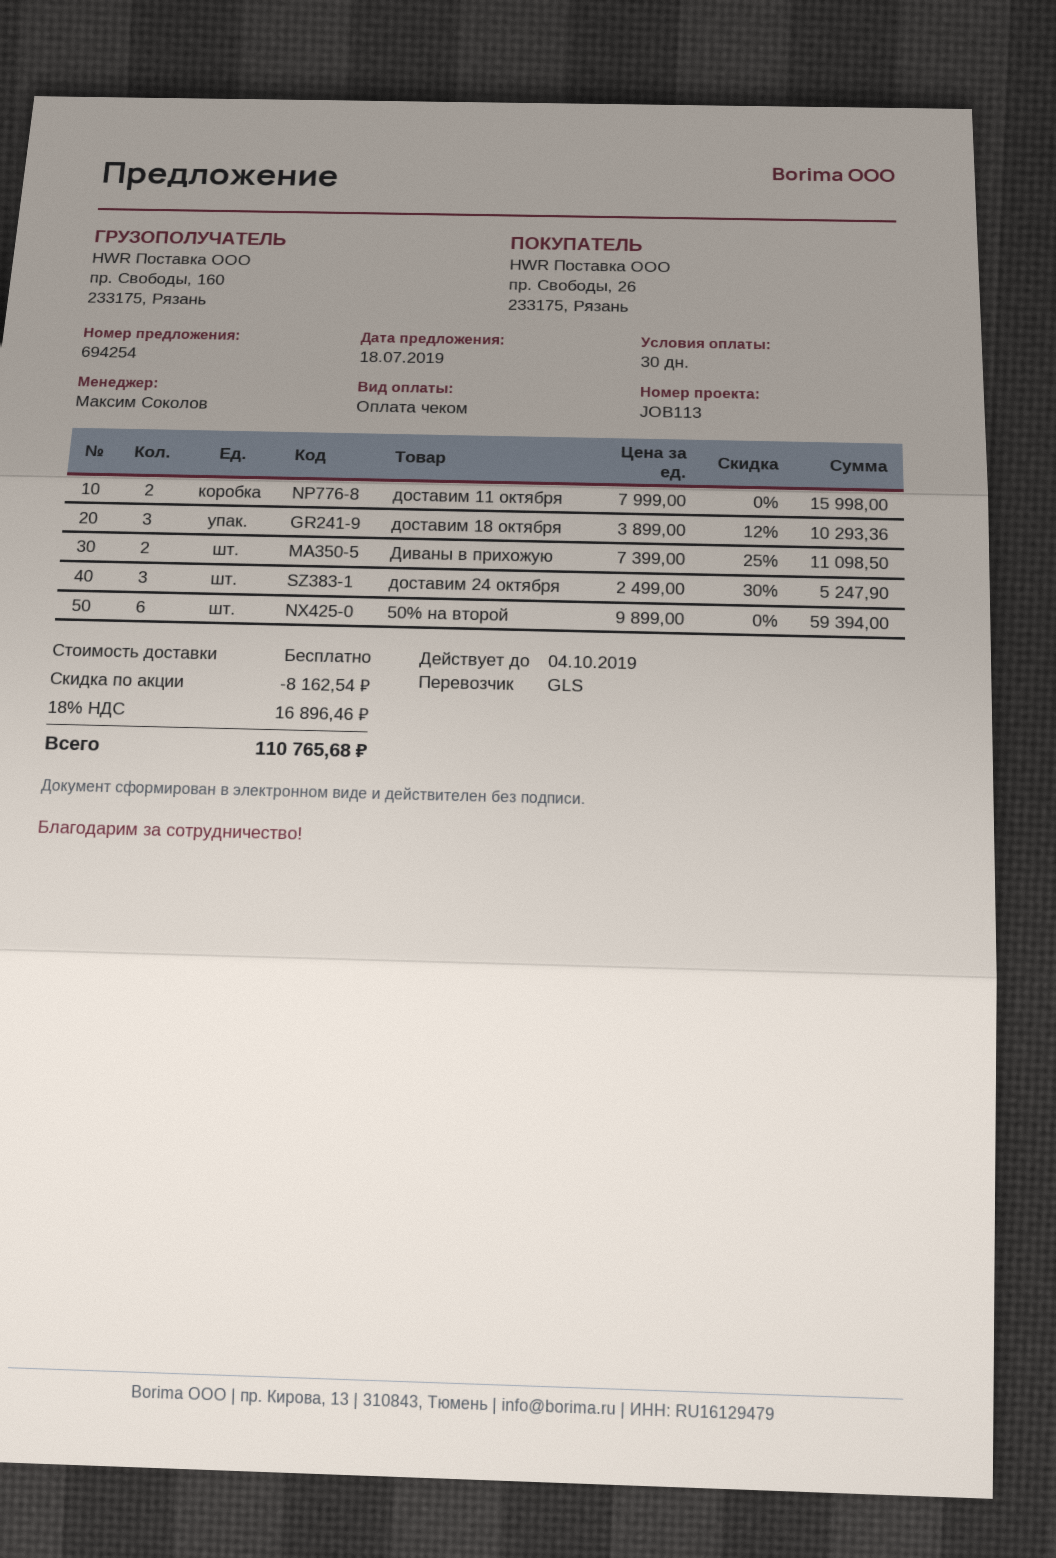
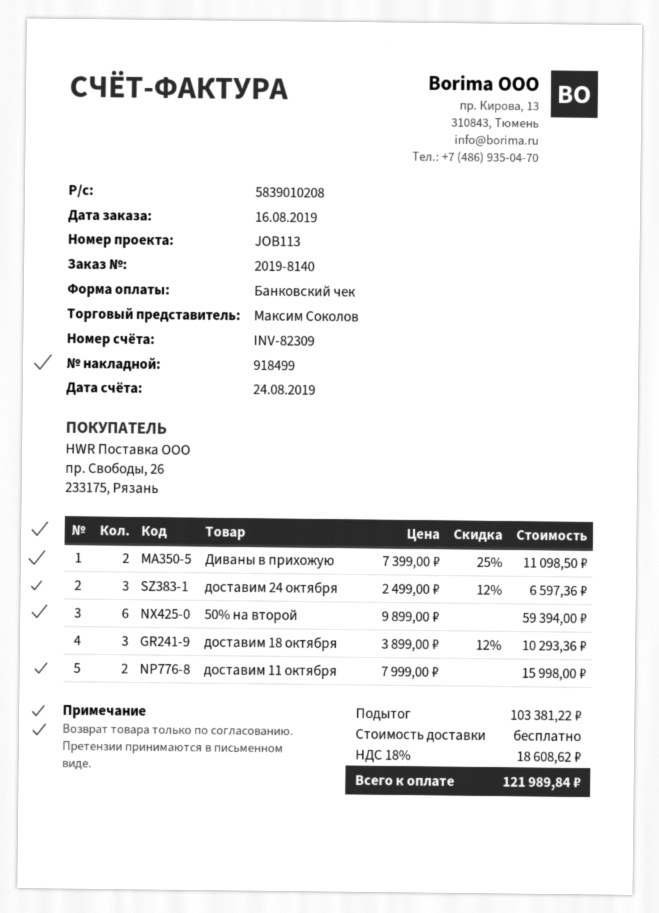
доставим 24 октября: 3 x 2499.00 - 30% = 5247.90 -> 3 x 2499.00 - 12% = 6597.36
discount: 8162.54 -> none
tax: 18% = 16896.46 -> 18% = 18608.62
total: 110765.68 -> 121989.84

